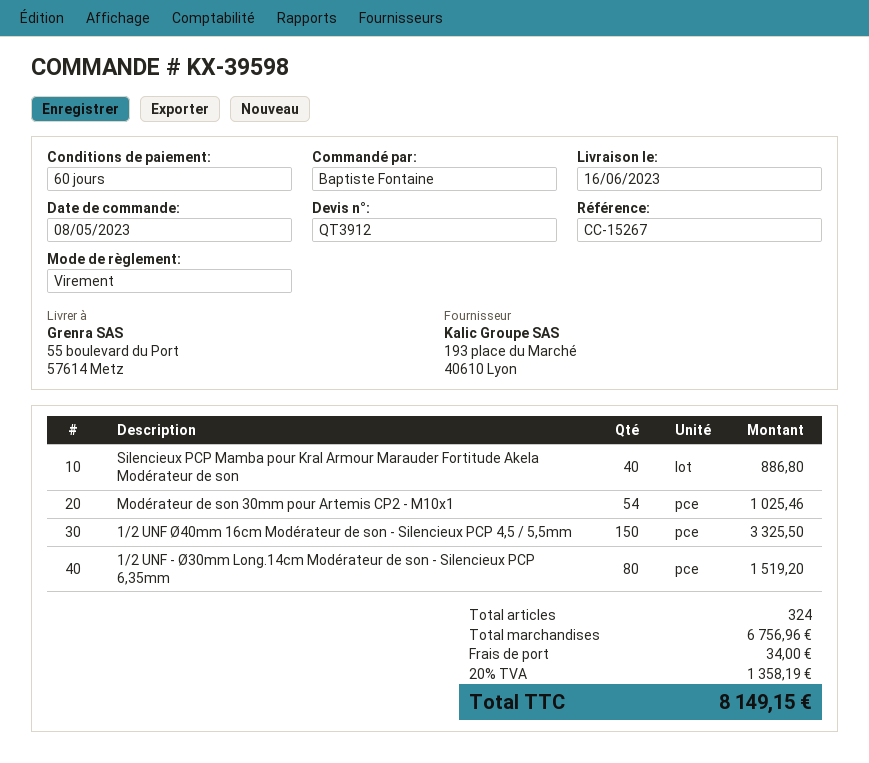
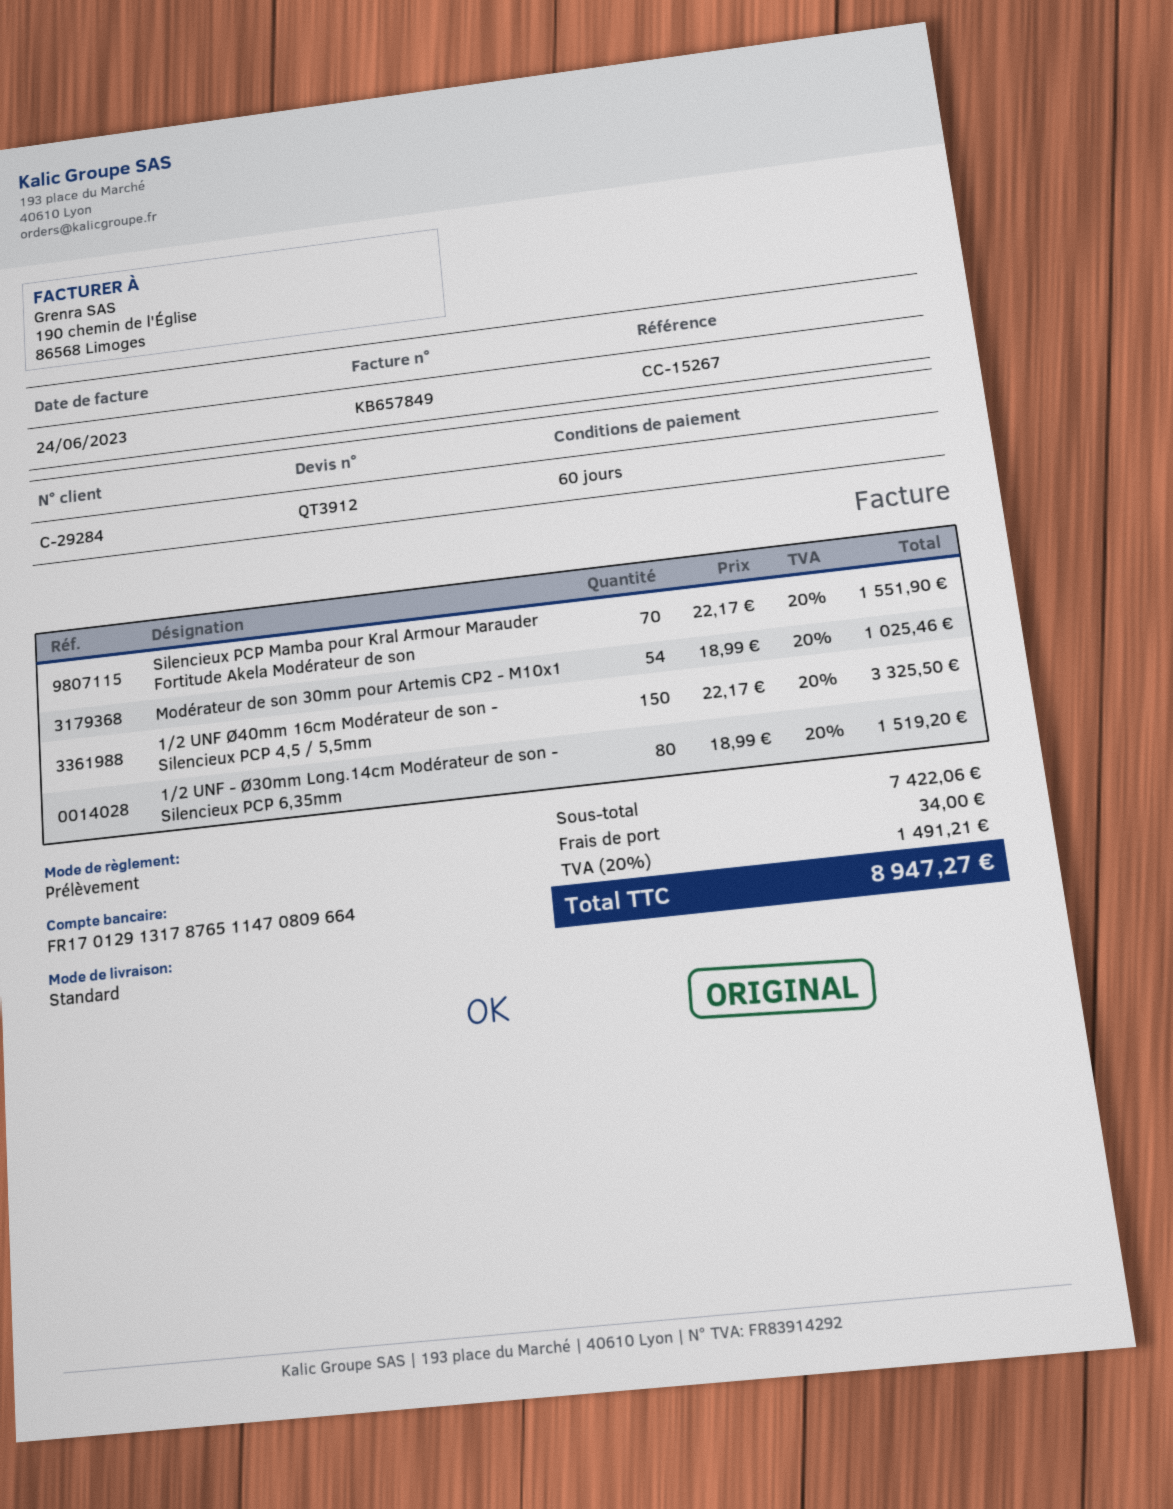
payment method: bank transfer -> direct debit
Silencieux PCP Mamba pour Kral Armour Marauder Fortitude Akela Modérateur de son: 40 for 886.80 -> 70 for 1551.90
subtotal: 6756.96 -> 7422.06
tax: 20% = 1358.19 -> 20% = 1491.21
total: 8149.15 -> 8947.27

